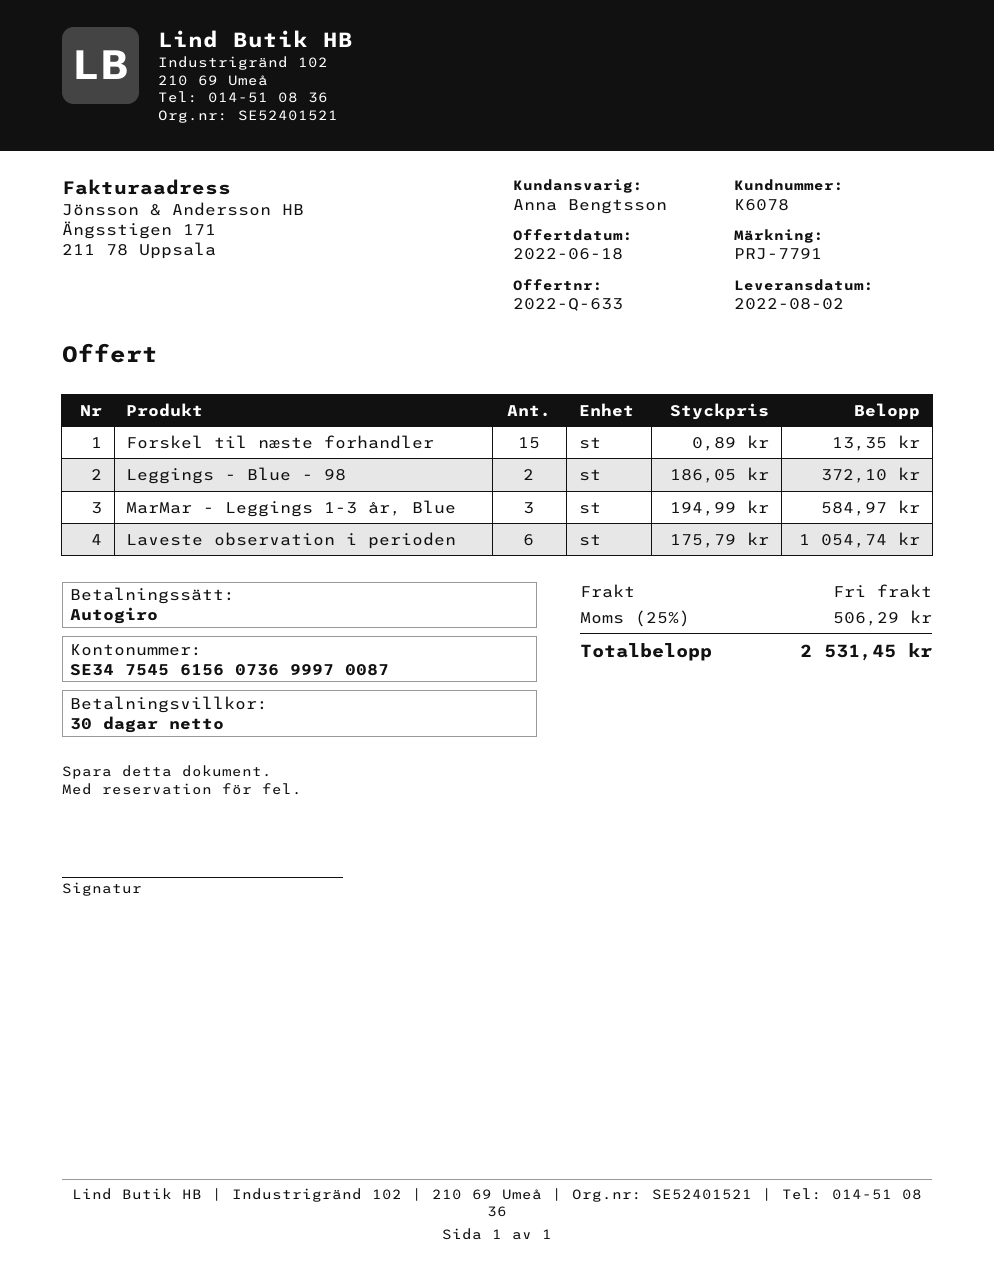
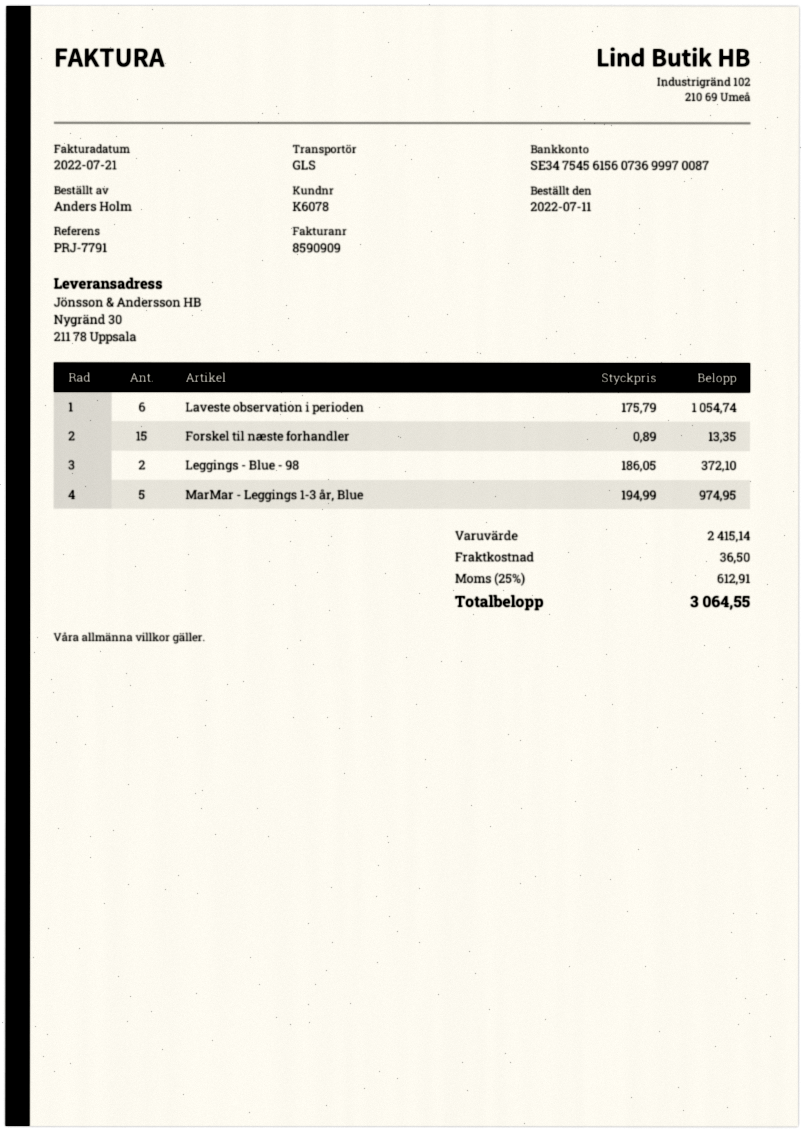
MarMar - Leggings 1-3 år, Blue: 3 x 194.99 = 584.97 -> 5 x 194.99 = 974.95
shipping: 0.00 -> 36.50
tax: 25% = 506.29 -> 25% = 612.91
total: 2531.45 -> 3064.55

